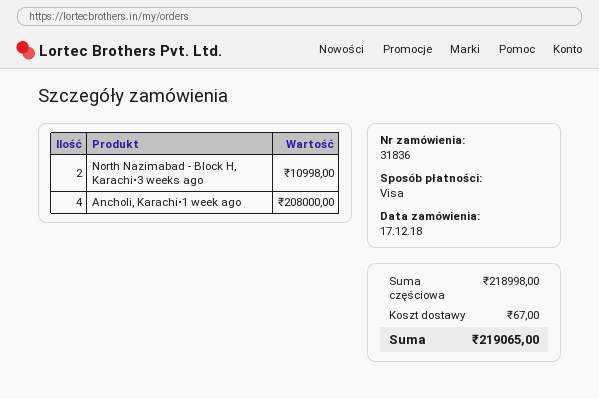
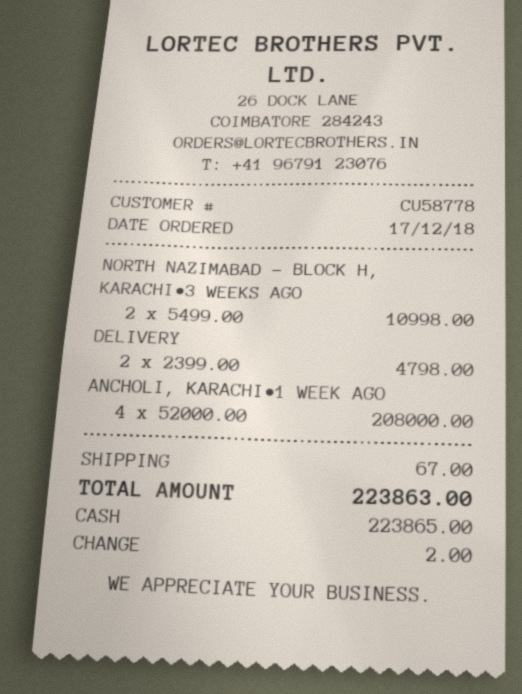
payment method: Visa -> cash
DELIVERY: none -> 2 for 4798.00
total: 219065.00 -> 223863.00

